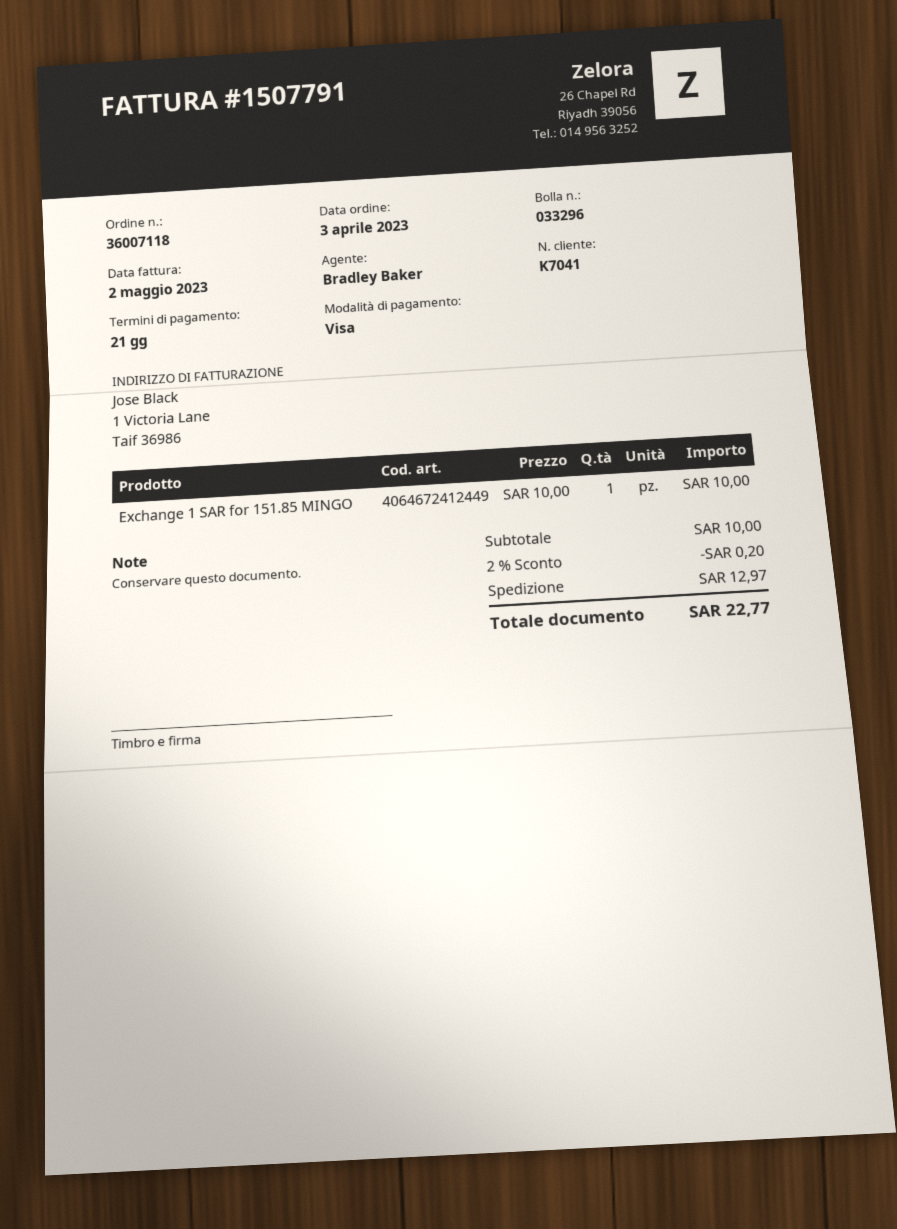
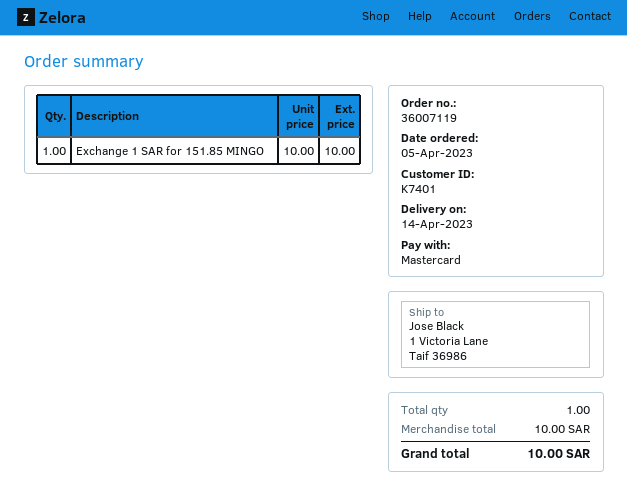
order number: 36007118 -> 36007119
order date: 2023-04-03 -> 2023-04-05
customer number: K7041 -> K7401
payment method: Visa -> Mastercard
discount: 2% = 0.20 -> none
shipping: 12.97 -> none
total: 22.77 -> 10.00

